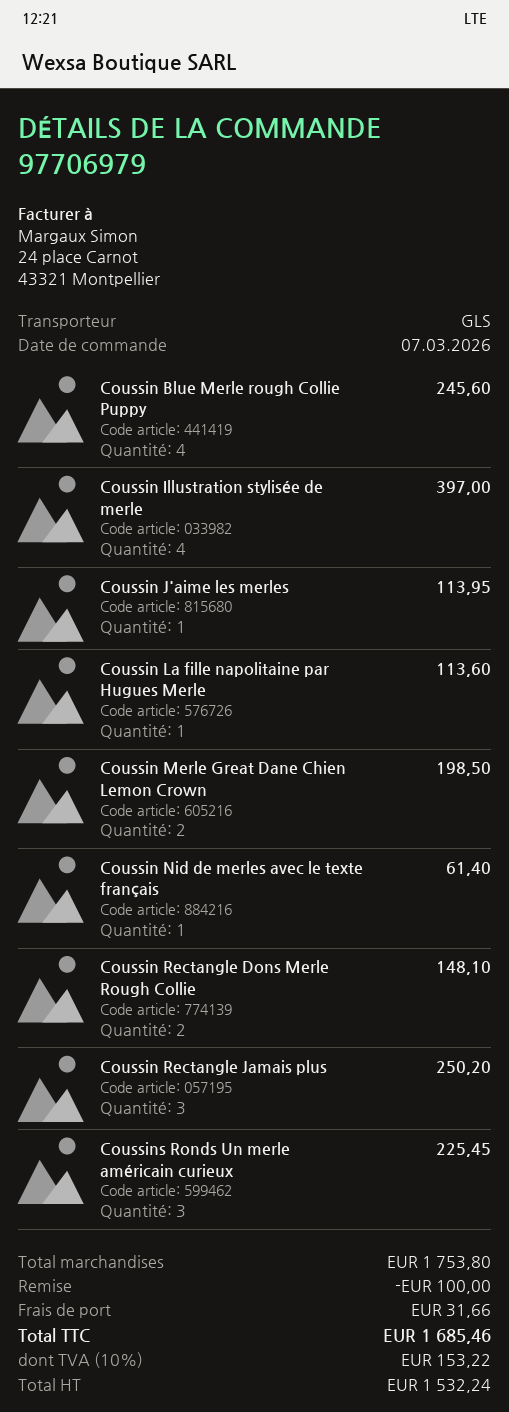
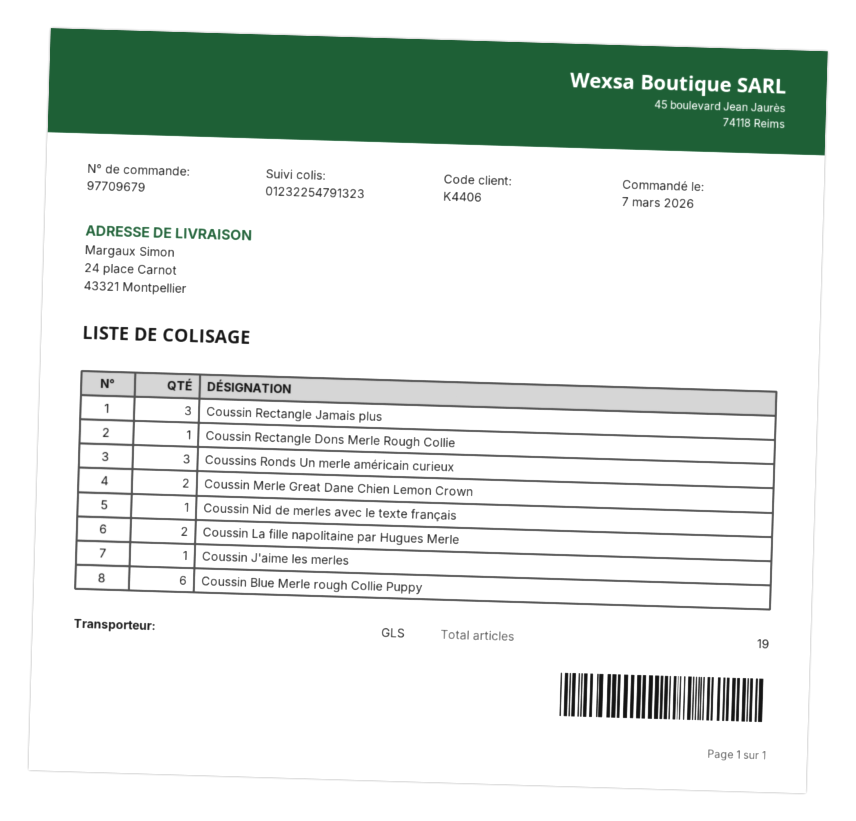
order number: 97706979 -> 97709679
Coussin Blue Merle rough Collie Puppy: 4 -> 6
Coussin Illustration stylisée de merle: 4 -> none
Coussin La fille napolitaine par Hugues Merle: 1 -> 2
Coussin Rectangle Dons Merle Rough Collie: 2 -> 1

